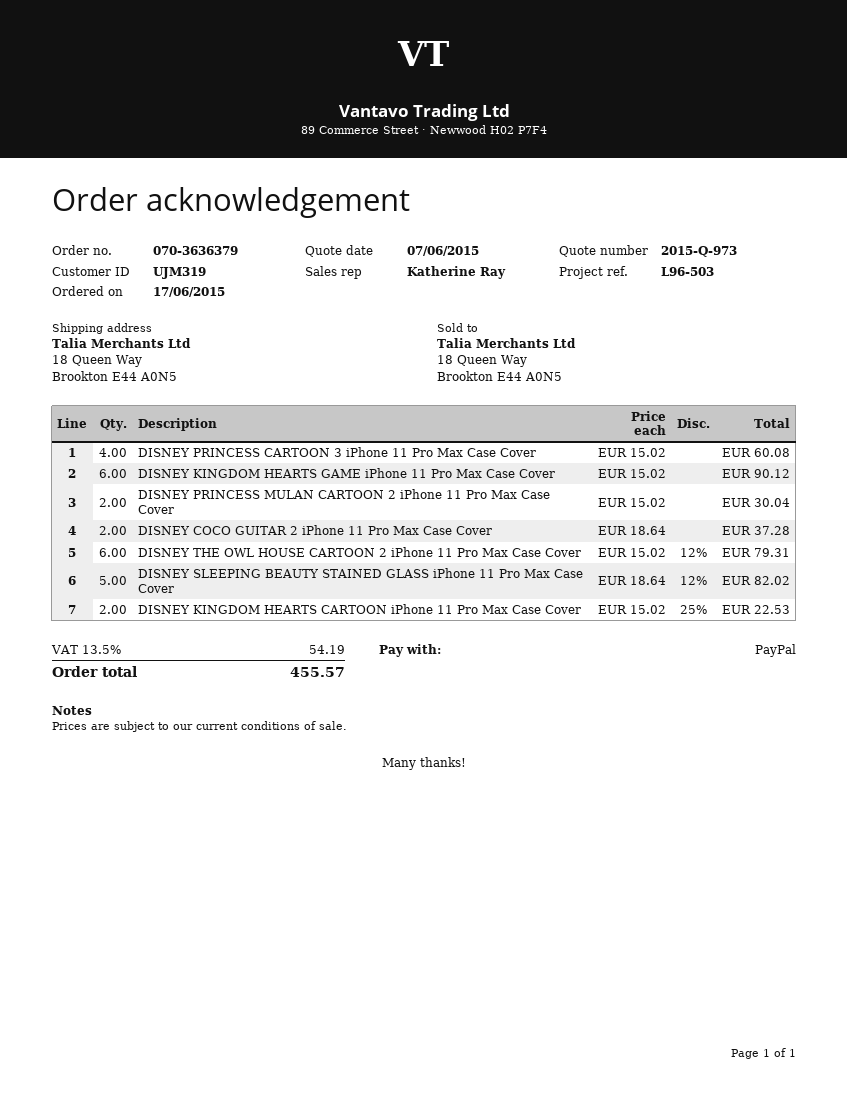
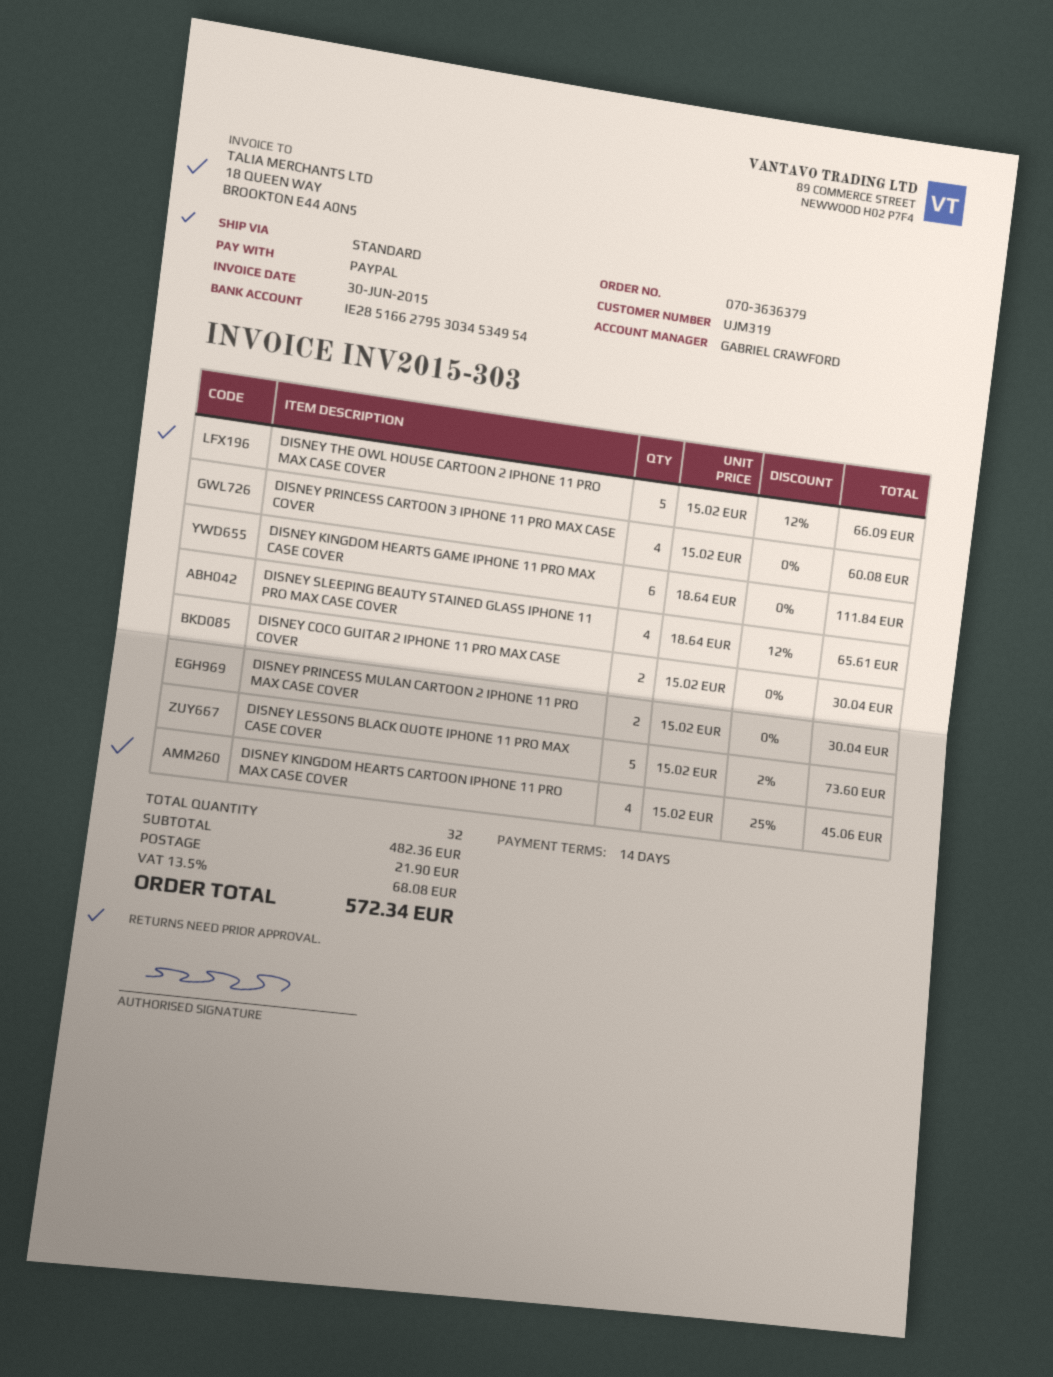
sales rep: Katherine Ray -> GABRIEL CRAWFORD
DISNEY KINGDOM HEARTS GAME iPhone 11 Pro Max Case Cover: 6 x 15.02 = 90.12 -> 6 x 18.64 = 111.84
DISNEY COCO GUITAR 2 iPhone 11 Pro Max Case Cover: 2 x 18.64 = 37.28 -> 2 x 15.02 = 30.04
DISNEY THE OWL HOUSE CARTOON 2 iPhone 11 Pro Max Case Cover: 6 x 15.02 - 12% = 79.31 -> 5 x 15.02 - 12% = 66.09
DISNEY SLEEPING BEAUTY STAINED GLASS iPhone 11 Pro Max Case Cover: 5 x 18.64 - 12% = 82.02 -> 4 x 18.64 - 12% = 65.61
DISNEY KINGDOM HEARTS CARTOON iPhone 11 Pro Max Case Cover: 2 x 15.02 - 25% = 22.53 -> 4 x 15.02 - 25% = 45.06
DISNEY LESSONS BLACK QUOTE IPHONE 11 PRO MAX CASE COVER: none -> 5 x 15.02 - 2% = 73.60
shipping: none -> 21.90
tax: 13.5% = 54.19 -> 13.5% = 68.08
total: 455.57 -> 572.34

